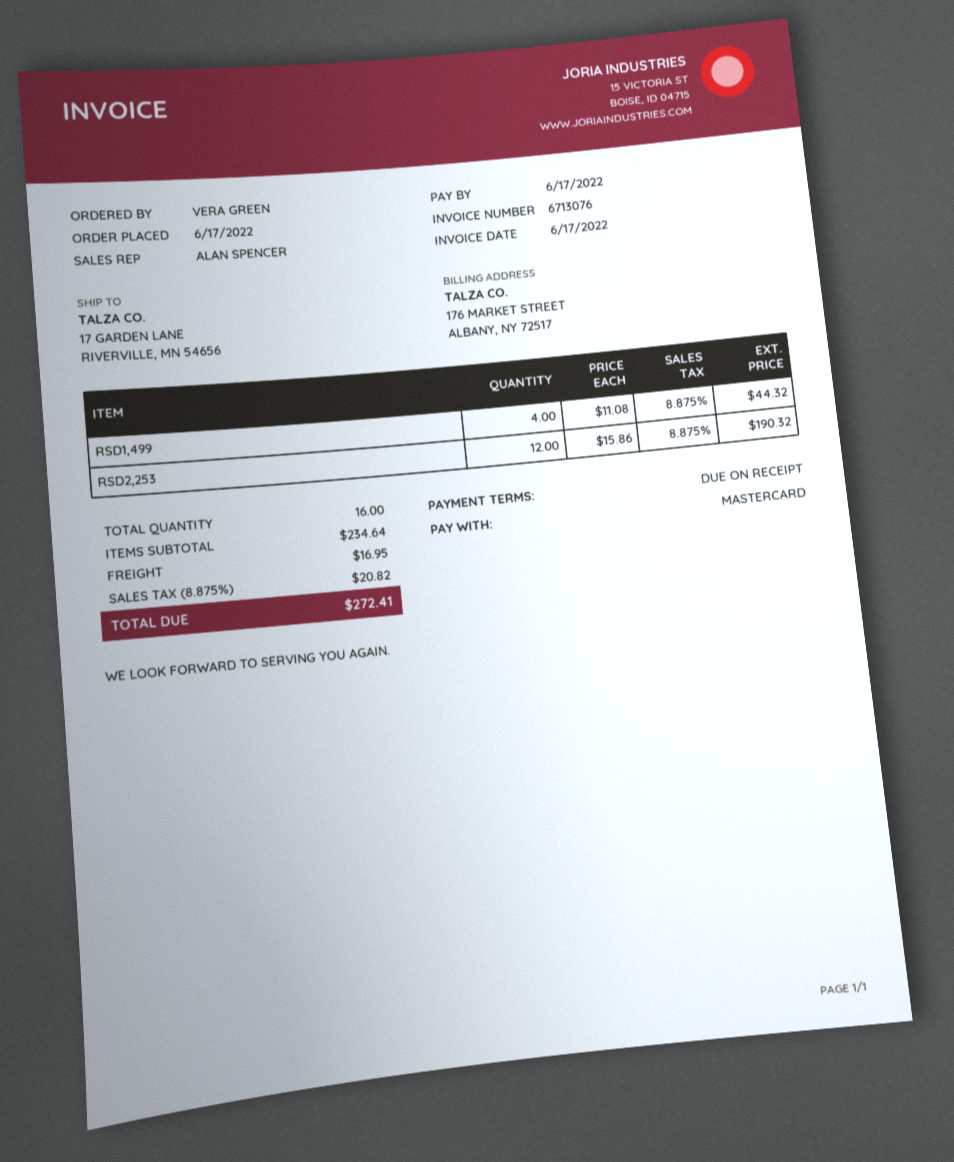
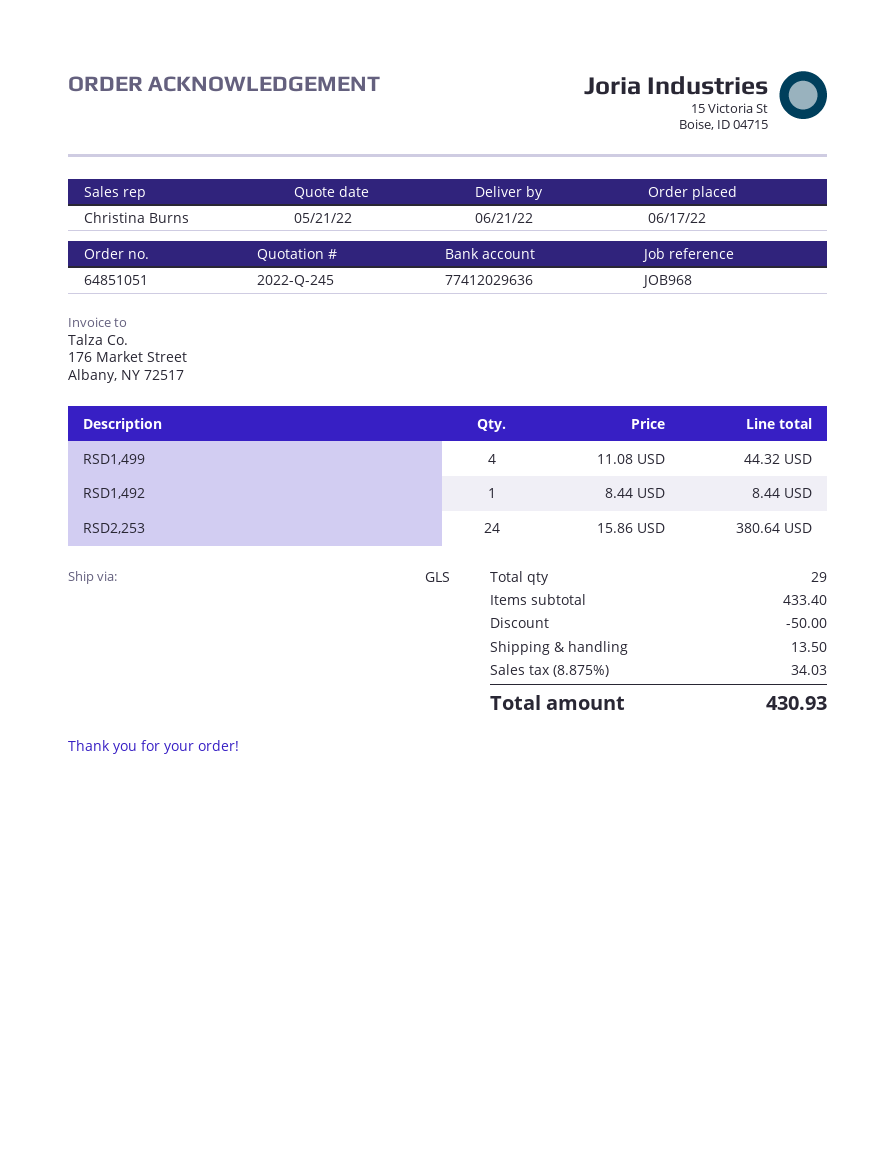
sales rep: ALAN SPENCER -> Christina Burns
RSD2,253: 12 x 15.86 = 190.32 -> 24 x 15.86 = 380.64
RSD1,492: none -> 1 x 8.44 = 8.44
total quantity: 16 -> 29
subtotal: 234.64 -> 433.40
discount: none -> 50.00
shipping: 16.95 -> 13.50
tax: 8.875% = 20.82 -> 8.875% = 34.03
total: 272.41 -> 430.93

